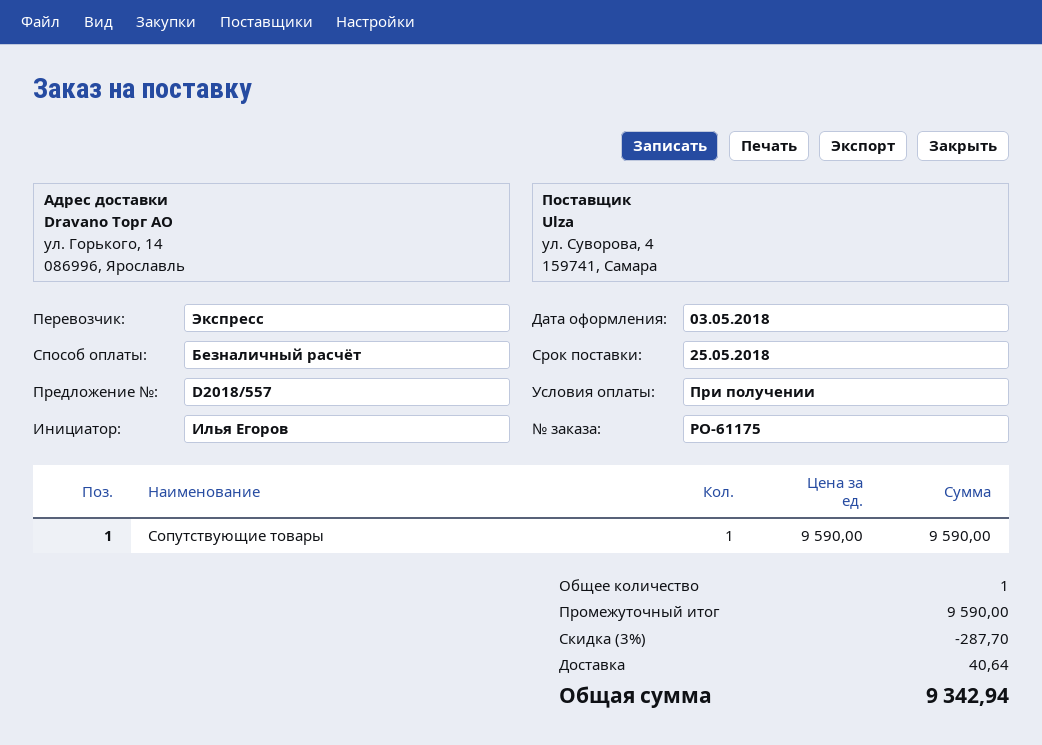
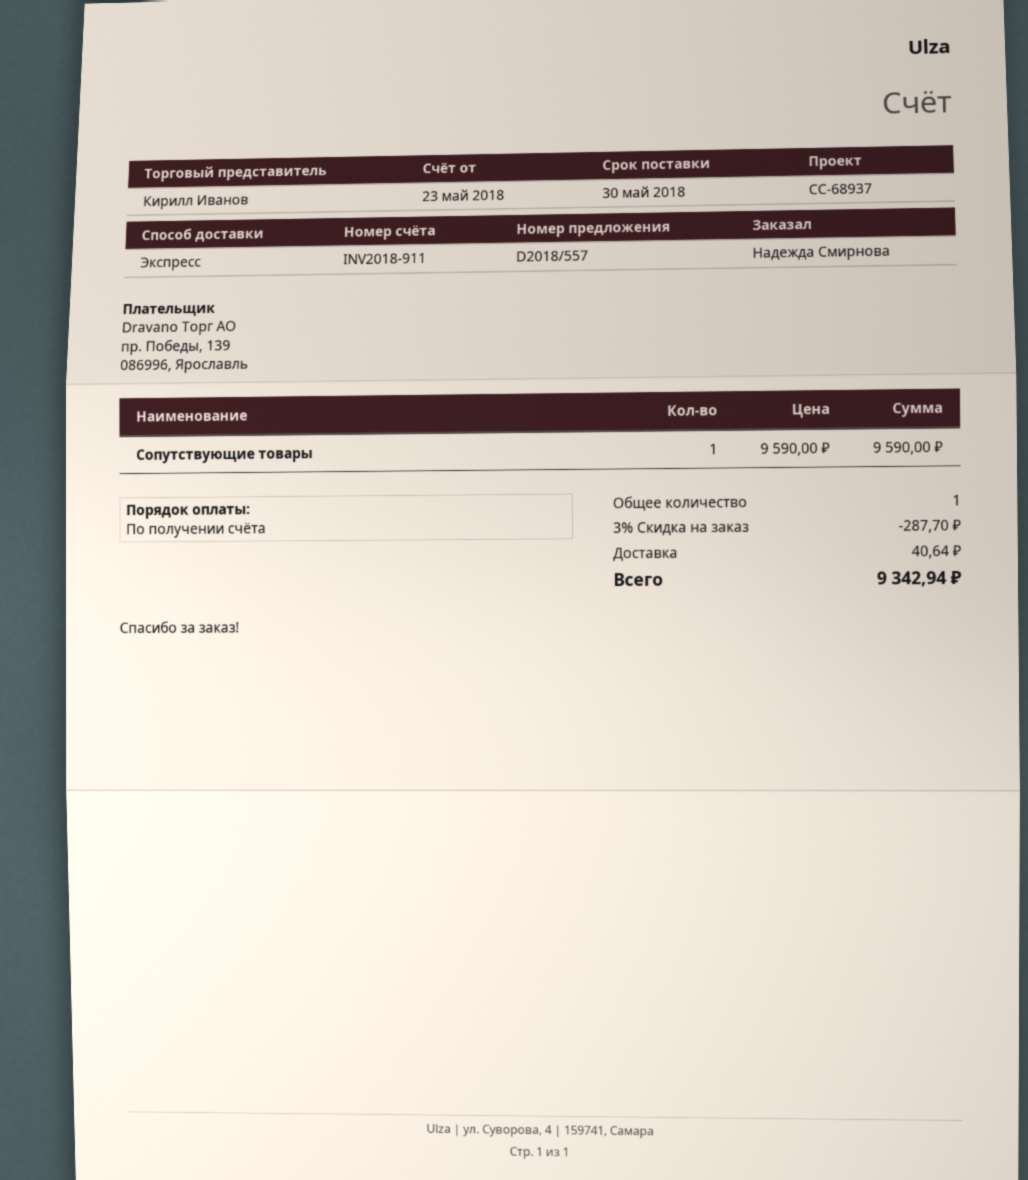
delivery date: 2018-05-25 -> 2018-05-30
ordered by: Илья Егоров -> Надежда Смирнова

